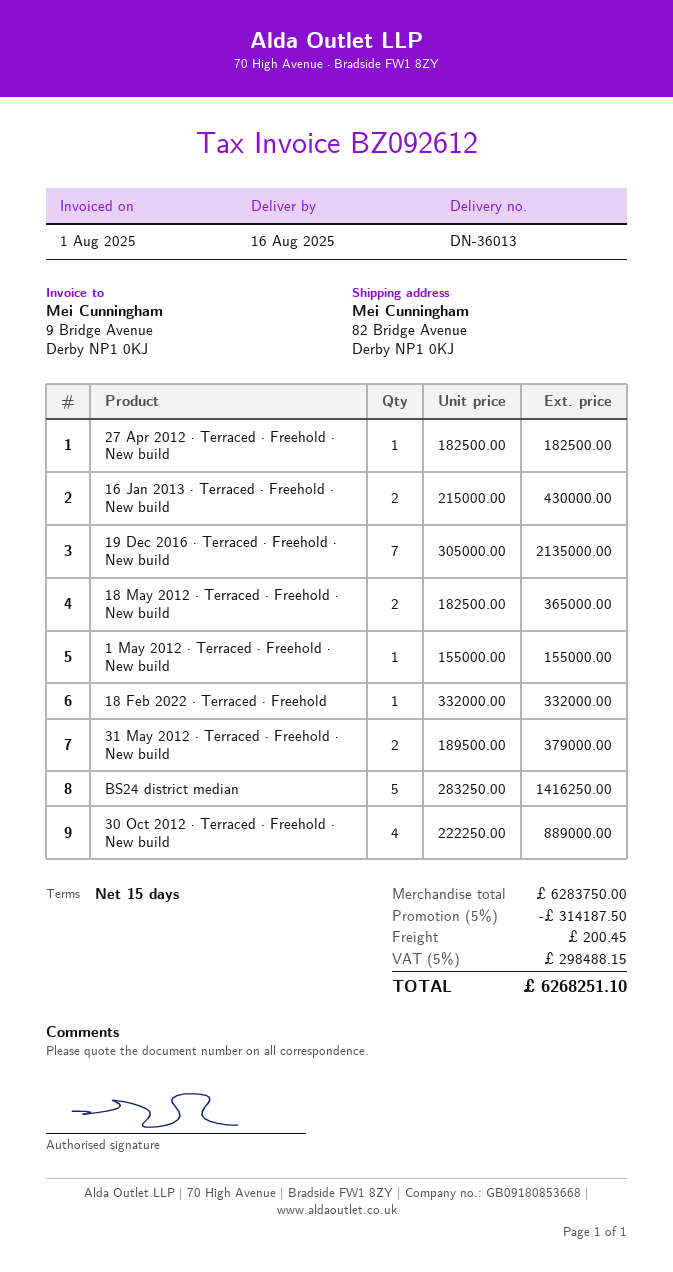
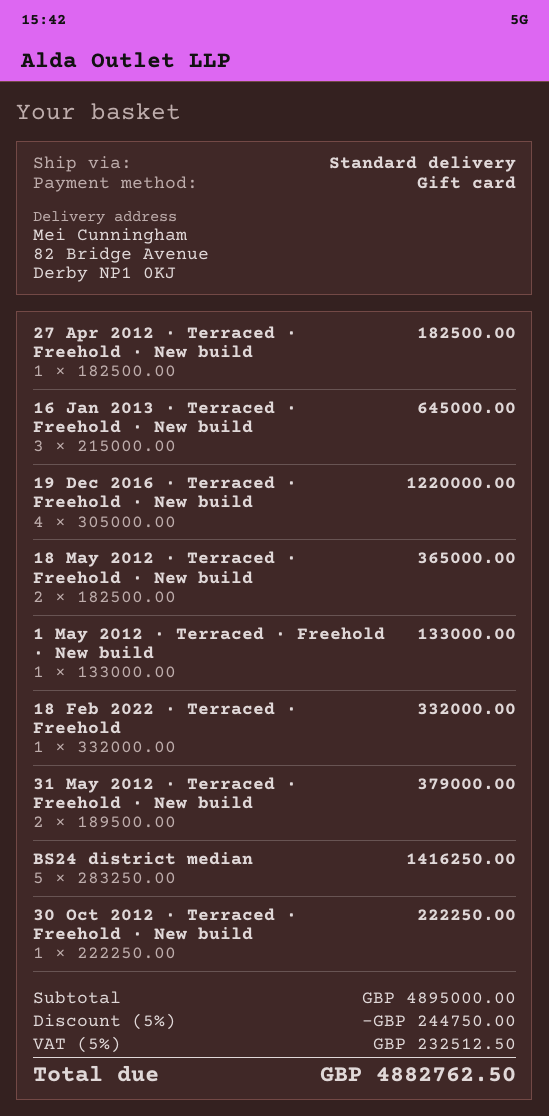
16 Jan 2013 · Terraced · Freehold · New build: 2 x 215000.00 = 430000.00 -> 3 x 215000.00 = 645000.00
19 Dec 2016 · Terraced · Freehold · New build: 7 x 305000.00 = 2135000.00 -> 4 x 305000.00 = 1220000.00
1 May 2012 · Terraced · Freehold · New build: 1 x 155000.00 = 155000.00 -> 1 x 133000.00 = 133000.00
30 Oct 2012 · Terraced · Freehold · New build: 4 x 222250.00 = 889000.00 -> 1 x 222250.00 = 222250.00
subtotal: 6283750.00 -> 4895000.00
discount: 5% = 314187.50 -> 5% = 244750.00
shipping: 200.45 -> none
tax: 5% = 298488.15 -> 5% = 232512.50
total: 6268251.10 -> 4882762.50

